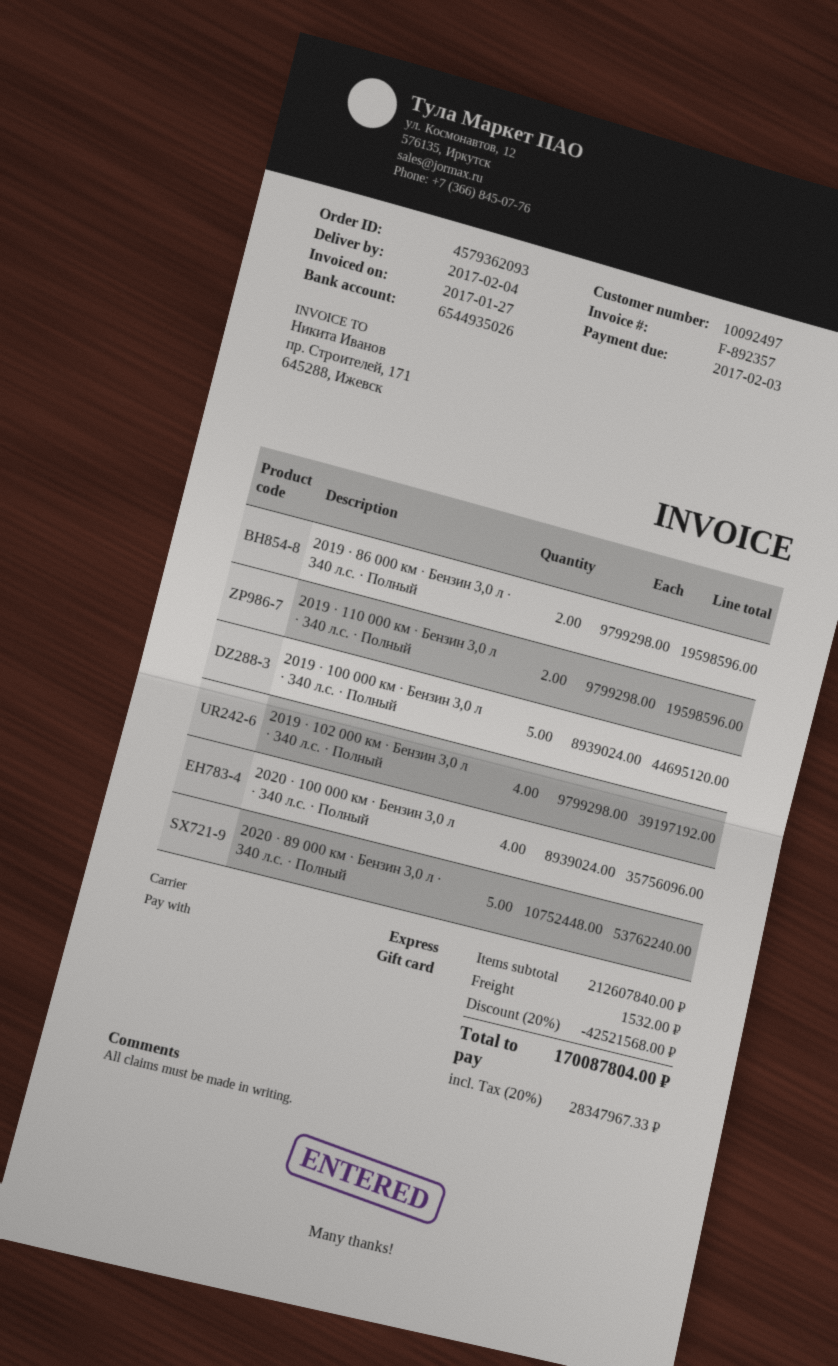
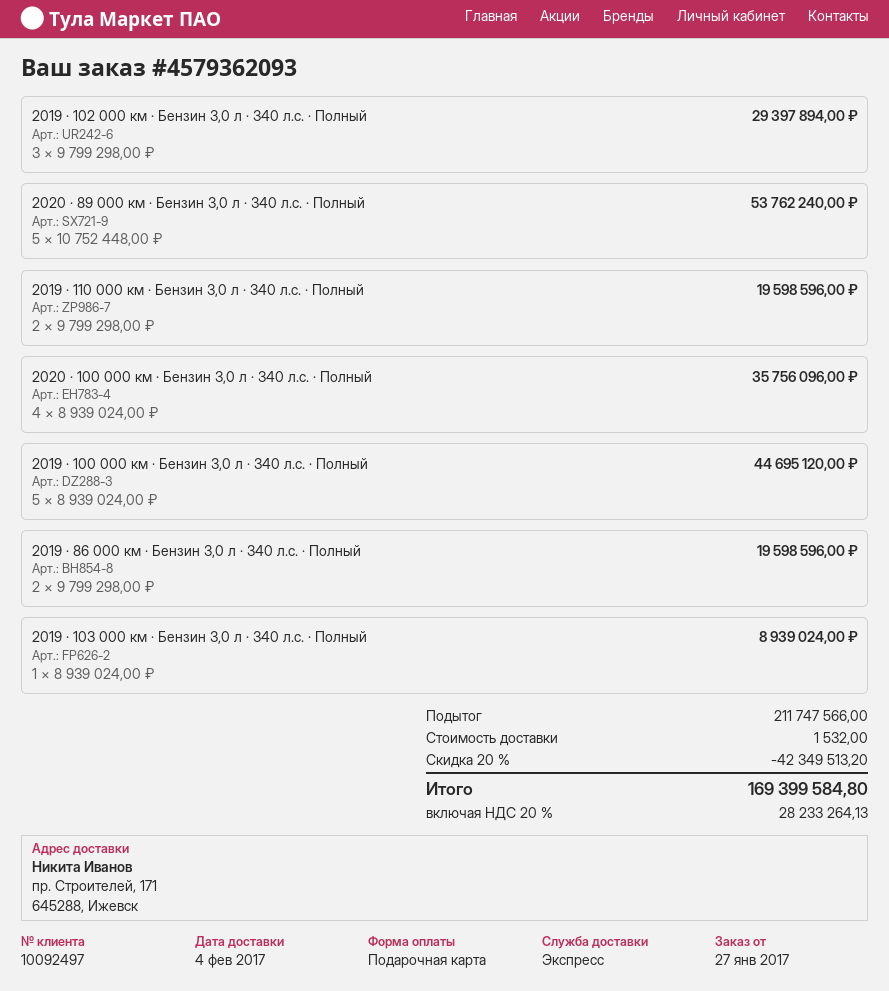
2019 · 102 000 км · Бензин 3,0 л · 340 л.с. · Полный: 4 x 9799298.00 = 39197192.00 -> 3 x 9799298.00 = 29397894.00
2019 · 103 000 км · Бензин 3,0 л · 340 л.с. · Полный: none -> 1 x 8939024.00 = 8939024.00
subtotal: 212607840.00 -> 211747566.00
discount: 20% = 42521568.00 -> 20% = 42349513.20
tax: 20% = 28347967.33 -> 20% = 28233264.13
total: 170087804.00 -> 169399584.80

